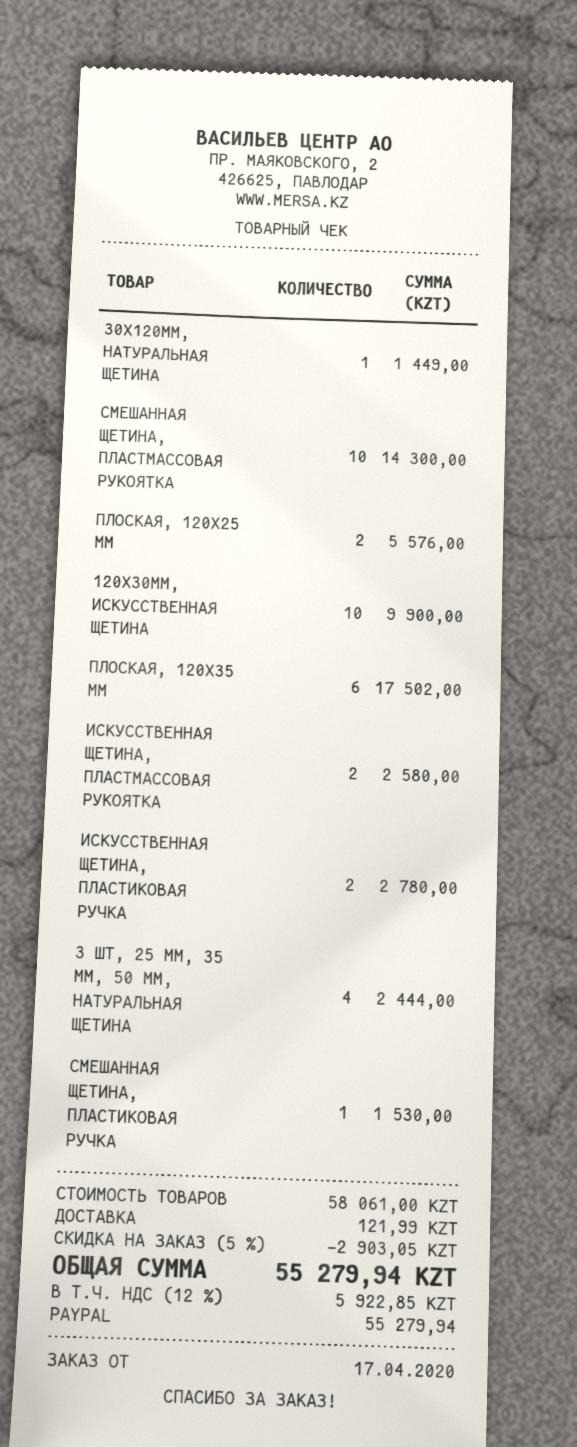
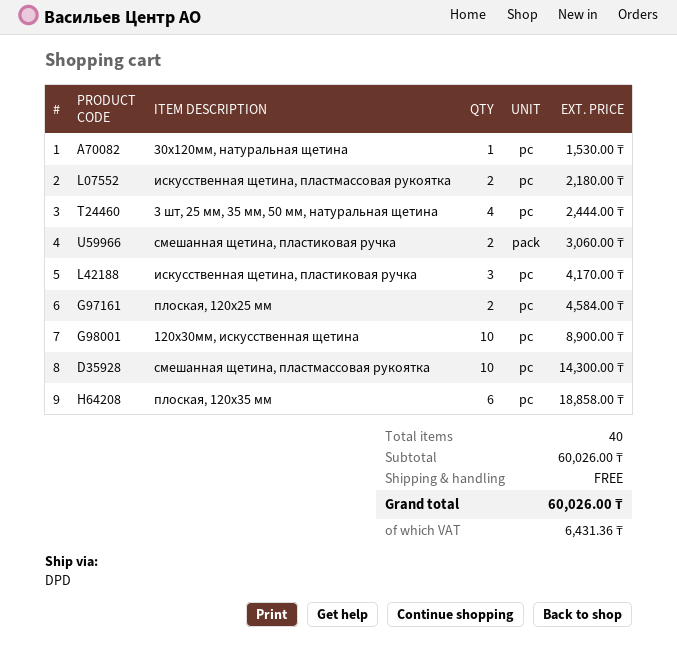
30Х120ММ, НАТУРАЛЬНАЯ ЩЕТИНА: 1 for 1449.00 -> 1 for 1530.00
ПЛОСКАЯ, 120X25 ММ: 2 for 5576.00 -> 2 for 4584.00
120Х30ММ, ИСКУССТВЕННАЯ ЩЕТИНА: 10 for 9900.00 -> 10 for 8900.00
ПЛОСКАЯ, 120X35 ММ: 6 for 17502.00 -> 6 for 18858.00
ИСКУССТВЕННАЯ ЩЕТИНА, ПЛАСТМАССОВАЯ РУКОЯТКА: 2 for 2580.00 -> 2 for 2180.00
ИСКУССТВЕННАЯ ЩЕТИНА, ПЛАСТИКОВАЯ РУЧКА: 2 for 2780.00 -> 3 for 4170.00
СМЕШАННАЯ ЩЕТИНА, ПЛАСТИКОВАЯ РУЧКА: 1 for 1530.00 -> 2 for 3060.00
subtotal: 58061.00 -> 60026.00
discount: 5% = 2903.05 -> none
shipping: 121.99 -> 0.00
tax: 5922.85 -> 6431.36
total: 55279.94 -> 60026.00

